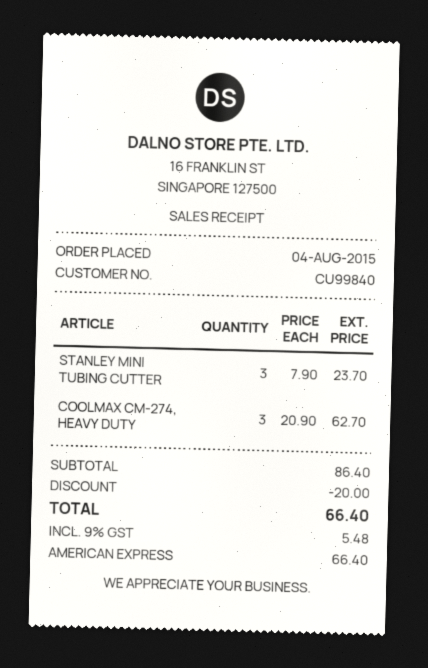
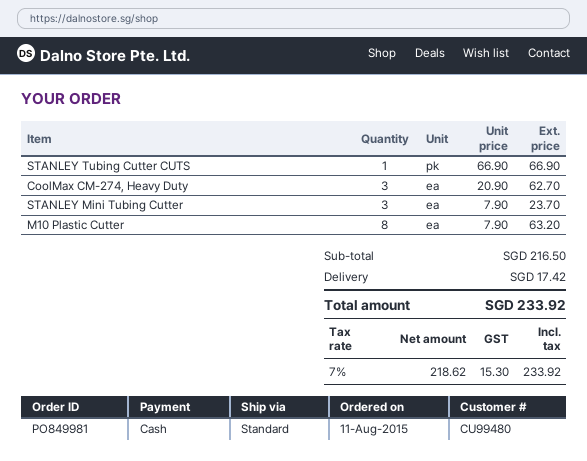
order date: 2015-08-04 -> 2015-08-11
customer number: CU99840 -> CU99480
payment method: American Express -> cash
STANLEY Tubing Cutter CUTS: none -> 1 x 66.90 = 66.90
M10 Plastic Cutter: none -> 8 x 7.90 = 63.20
subtotal: 86.40 -> 216.50
discount: 20.00 -> none
shipping: none -> 17.42
tax: 9% = 5.48 -> 7% = 15.30
total: 66.40 -> 233.92

